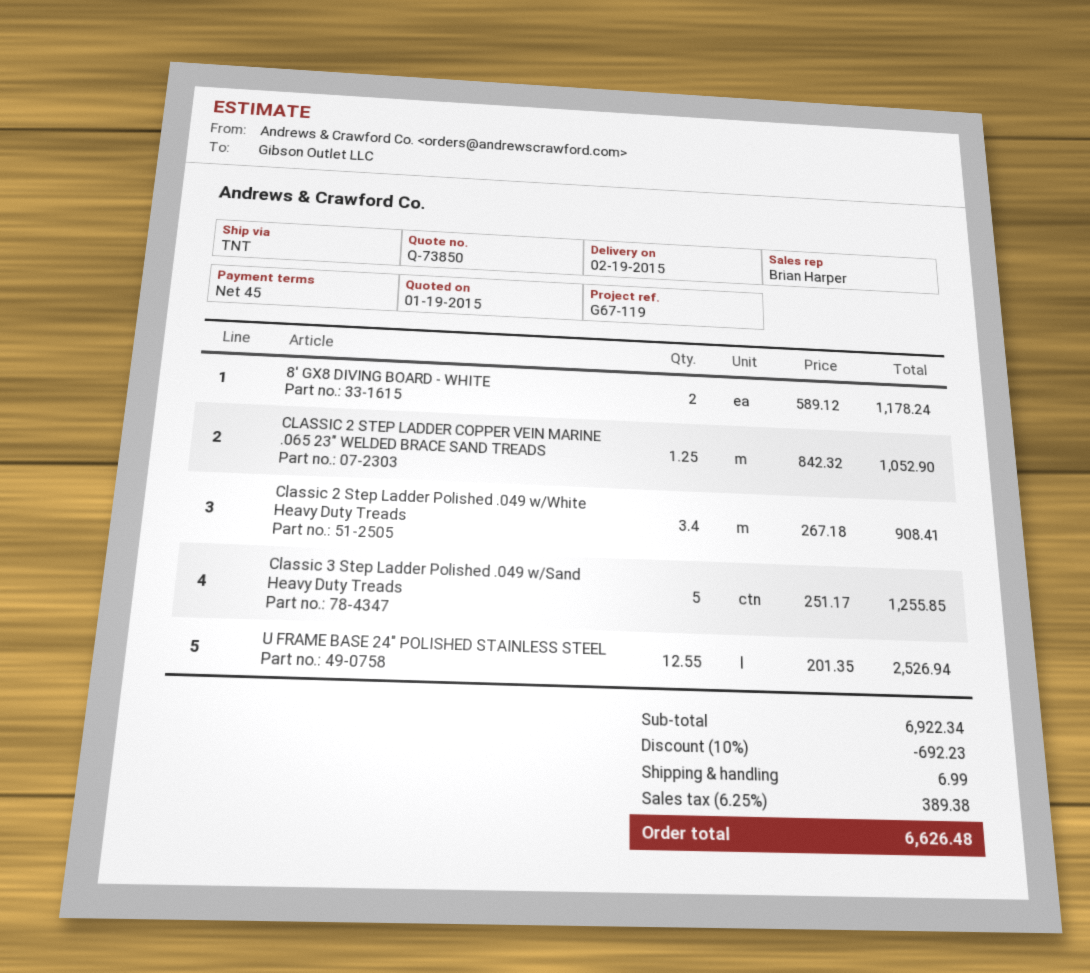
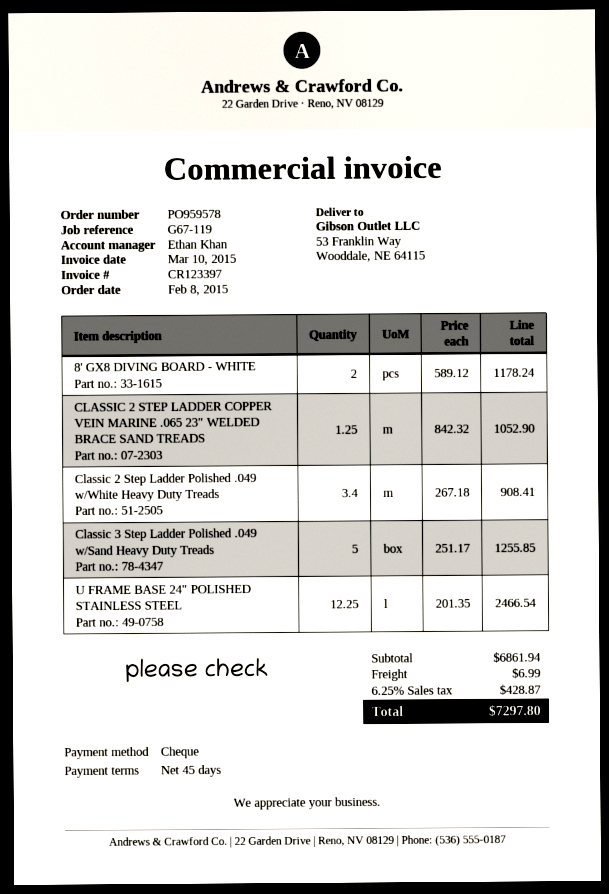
sales rep: Brian Harper -> Ethan Khan
U FRAME BASE 24" POLISHED STAINLESS STEEL: 12.55 x 201.35 = 2526.94 -> 12.25 x 201.35 = 2466.54
subtotal: 6922.34 -> 6861.94
discount: 10% = 692.23 -> none
tax: 6.25% = 389.38 -> 6.25% = 428.87
total: 6626.48 -> 7297.80

